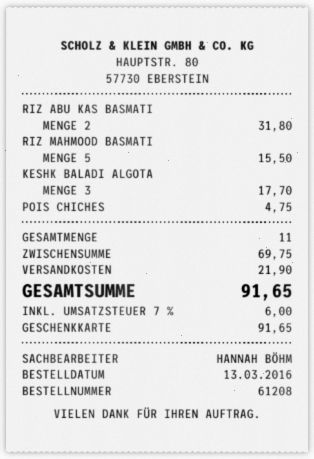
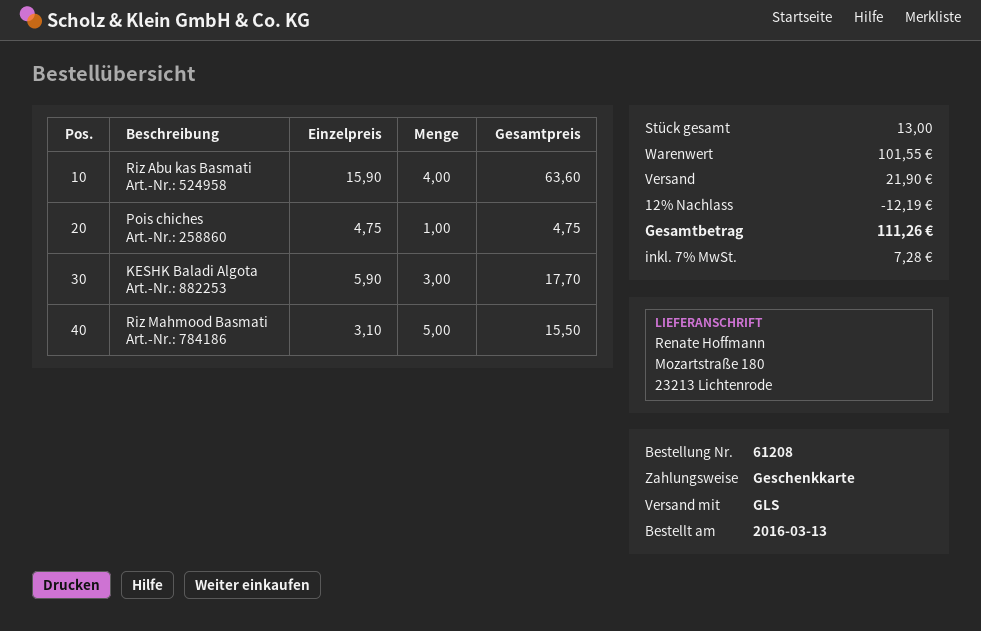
RIZ ABU KAS BASMATI: 2 for 31.80 -> 4 for 63.60
total quantity: 11 -> 13
subtotal: 69.75 -> 101.55
discount: none -> 12% = 12.19
tax: 7% = 6.00 -> 7% = 7.28
total: 91.65 -> 111.26

